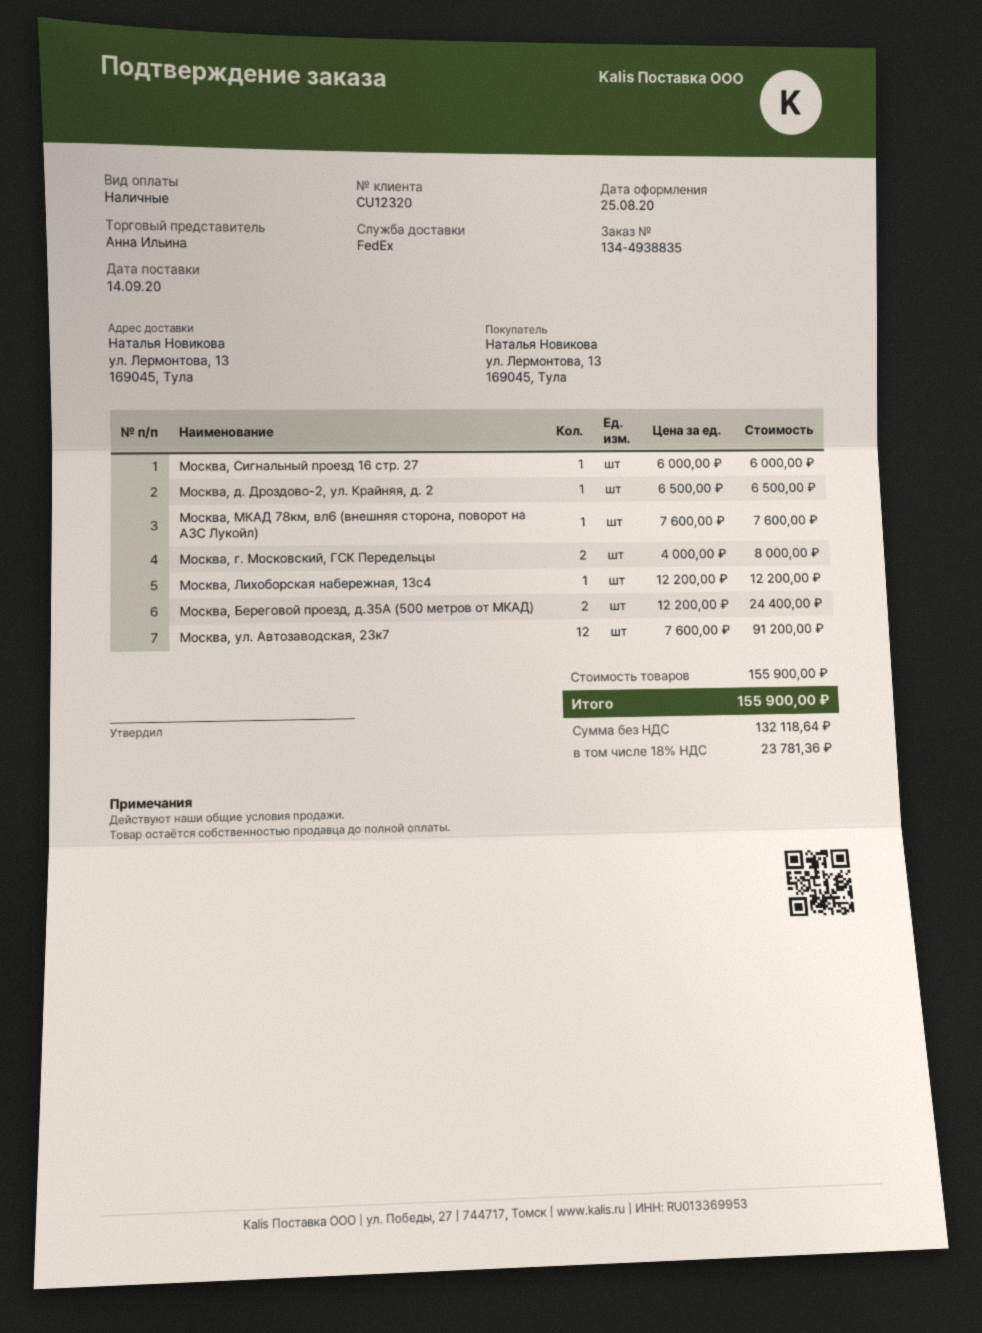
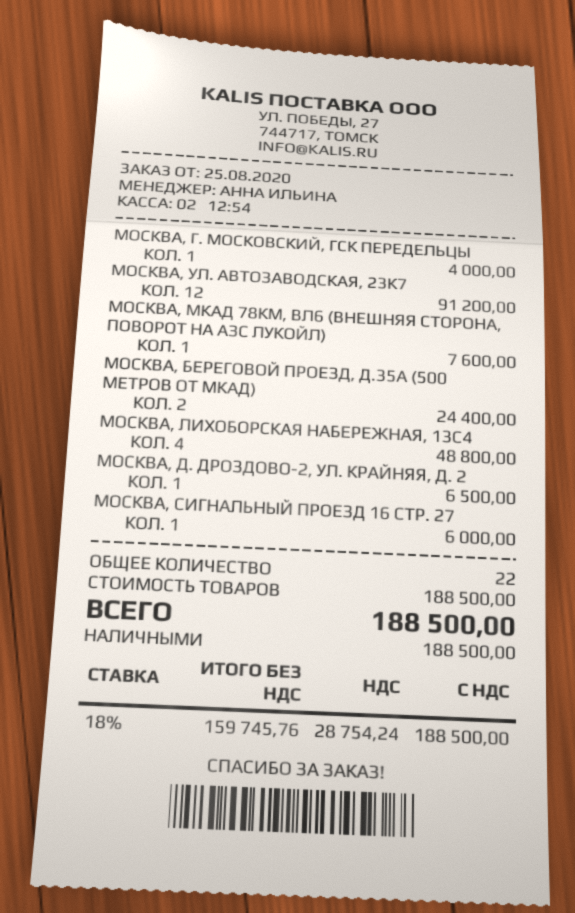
Москва, г. Московский, ГСК Передельцы: 2 for 8000.00 -> 1 for 4000.00
Москва, Лихоборская набережная, 13с4: 1 for 12200.00 -> 4 for 48800.00
subtotal: 155900.00 -> 188500.00
net: 132118.64 -> 159745.76
tax: 18% = 23781.36 -> 18% = 28754.24
total: 155900.00 -> 188500.00

